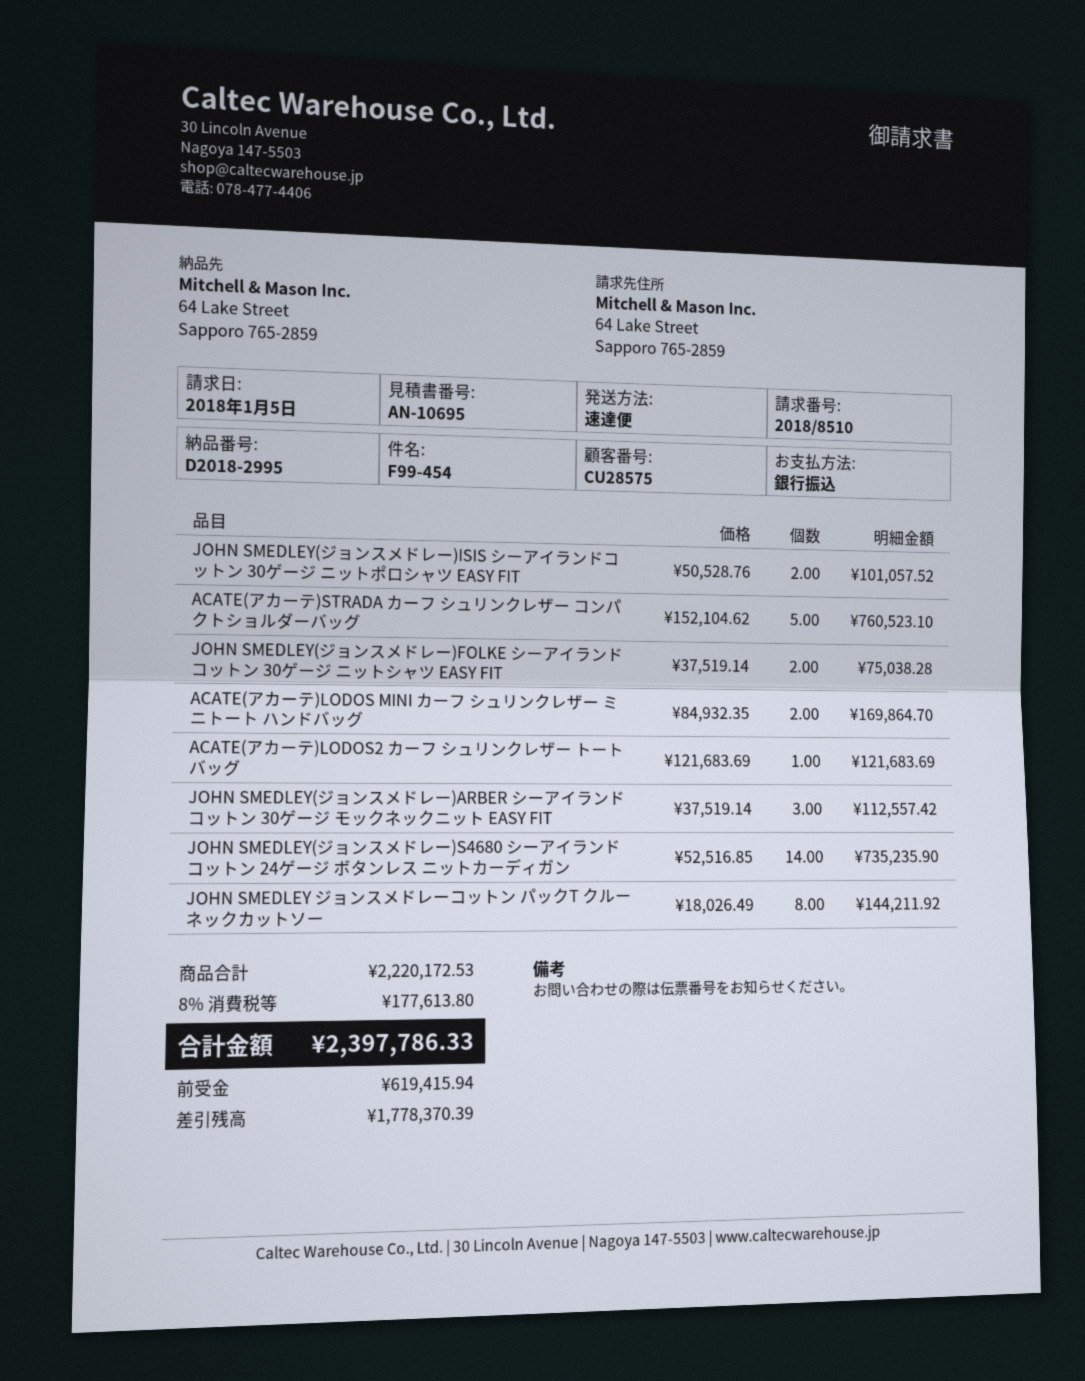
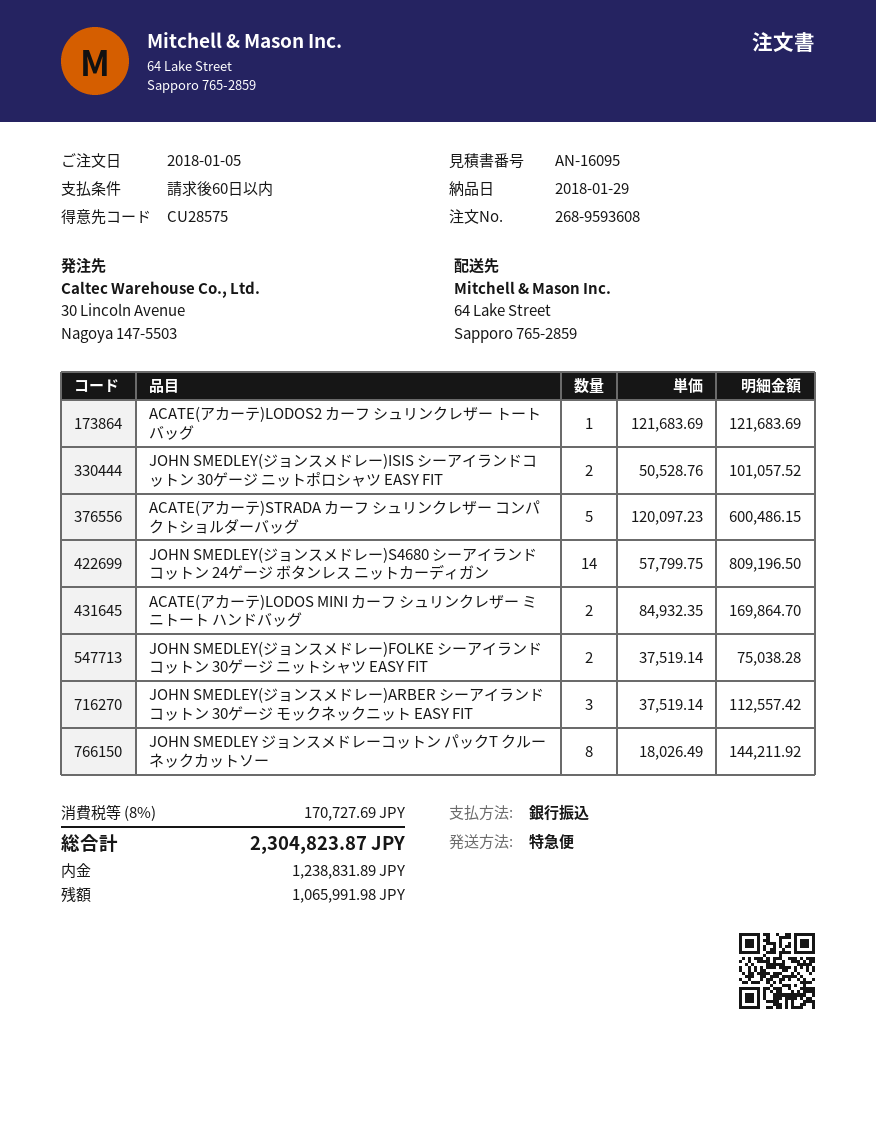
quote number: AN-10695 -> AN-16095
ACATE(アカーテ)STRADA カーフ シュリンクレザー コンパクトショルダーバッグ: 5 x 152104.62 = 760523.10 -> 5 x 120097.23 = 600486.15
JOHN SMEDLEY(ジョンスメドレー)S4680 シーアイランドコットン 24ゲージ ボタンレス ニットカーディガン: 14 x 52516.85 = 735235.90 -> 14 x 57799.75 = 809196.50
tax: 8% = 177613.80 -> 8% = 170727.69
total: 2397786.33 -> 2304823.87
deposit: 619415.94 -> 1238831.89
balance: 1778370.39 -> 1065991.98

